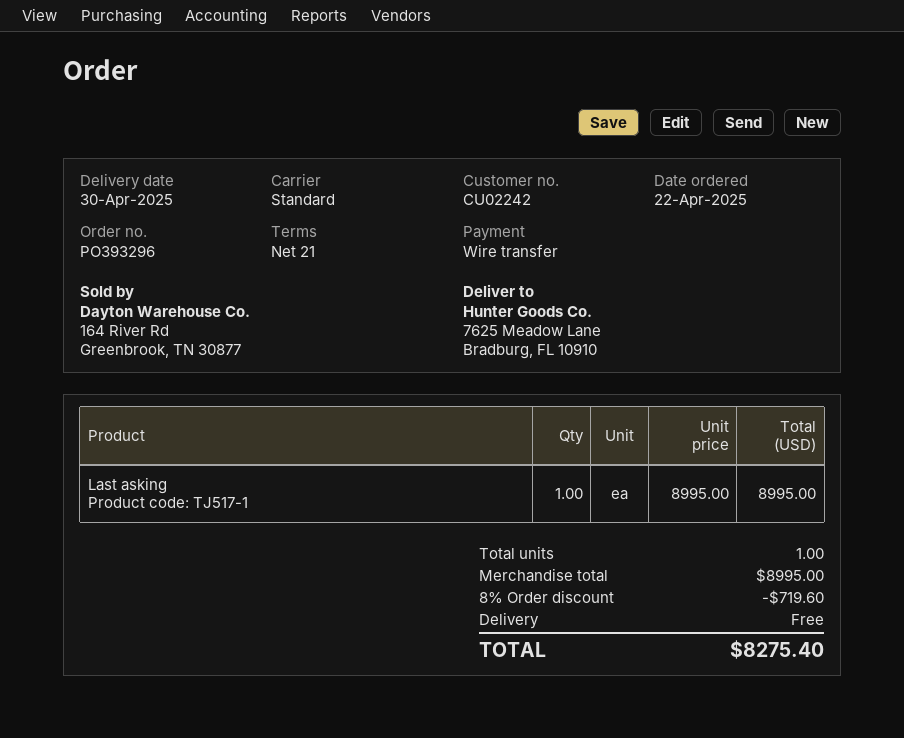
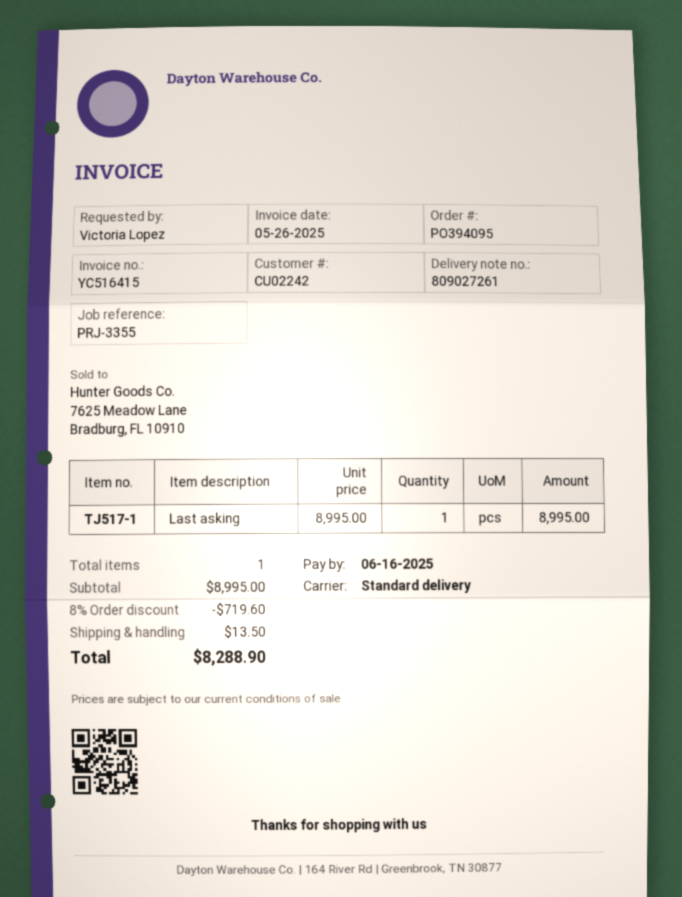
order number: PO393296 -> PO394095
shipping: 0.00 -> 13.50
total: 8275.40 -> 8288.90

